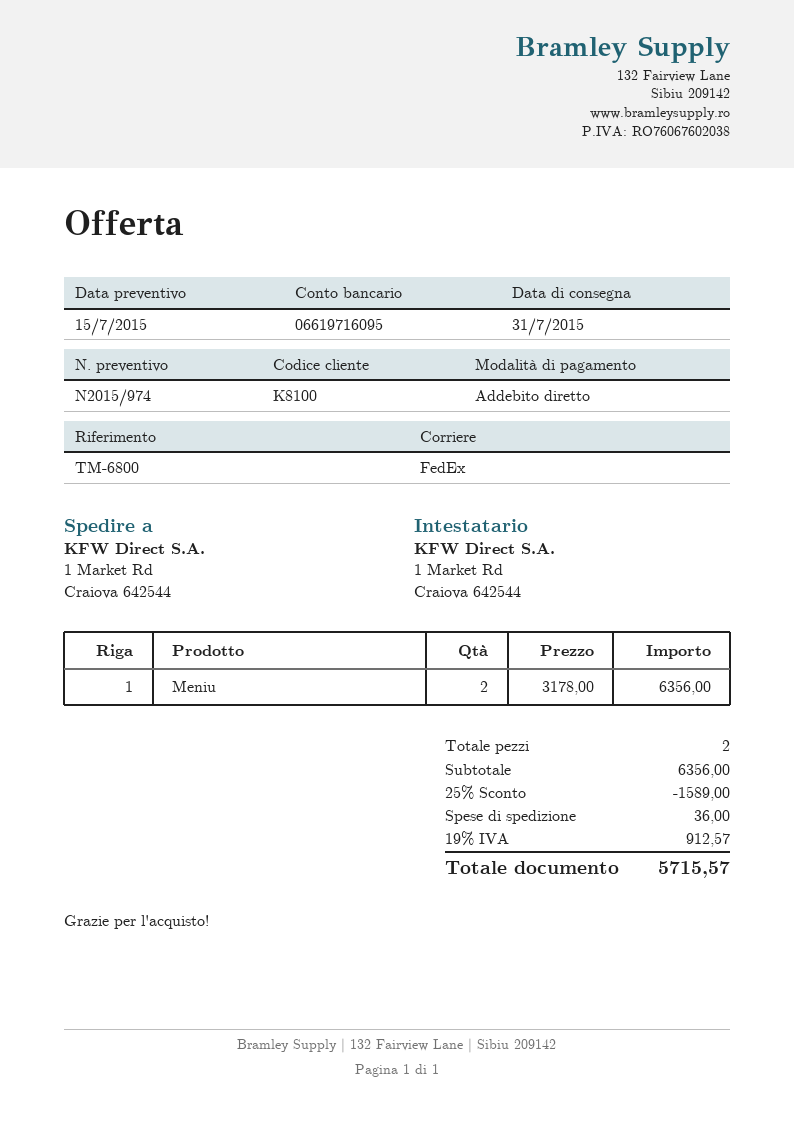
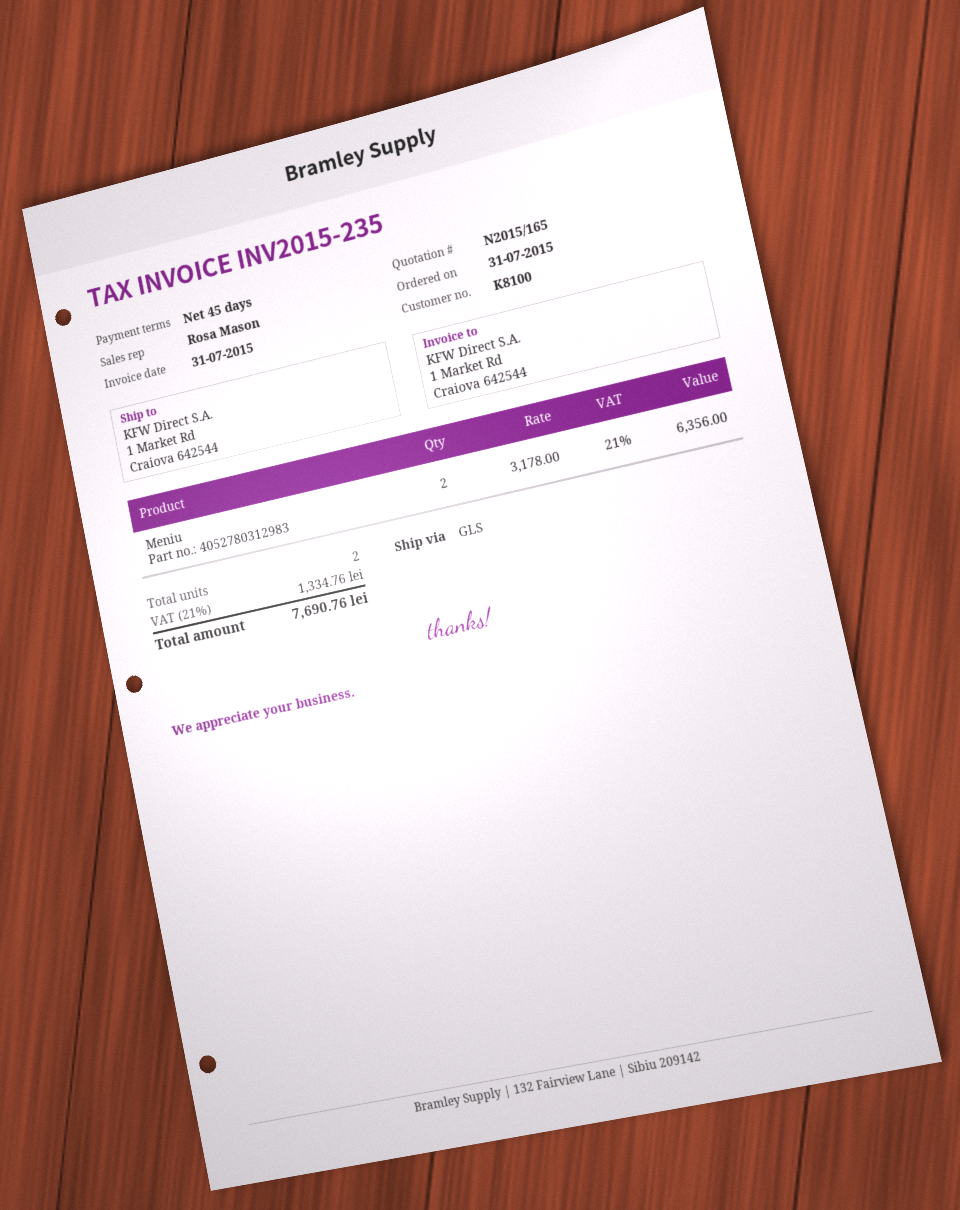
quote number: N2015/974 -> N2015/165
shipping method: FedEx -> GLS
discount: 25% = 1589.00 -> none
shipping: 36.00 -> none
tax: 19% = 912.57 -> 21% = 1334.76
total: 5715.57 -> 7690.76

